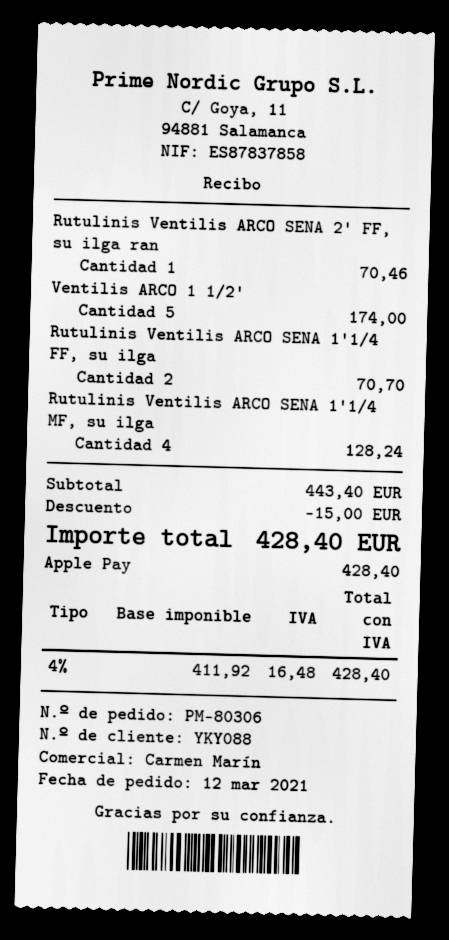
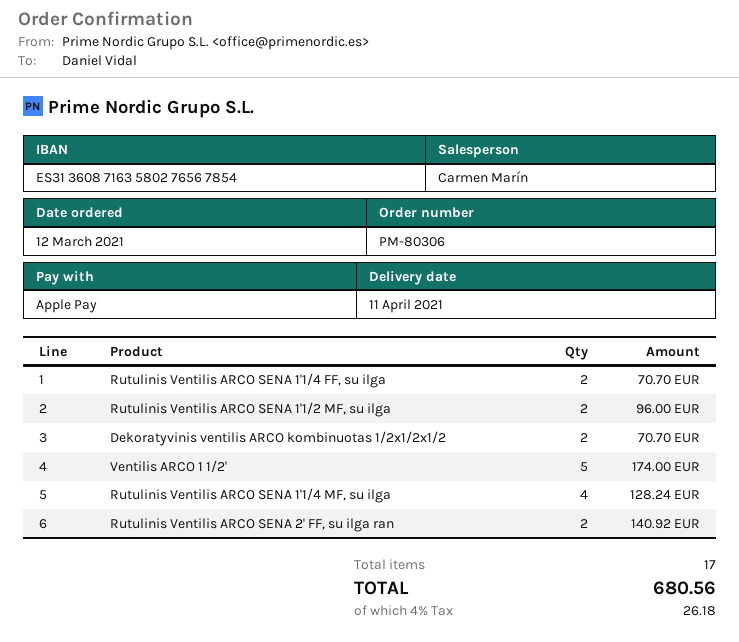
Rutulinis Ventilis ARCO SENA 2' FF, su ilga ran: 1 for 70.46 -> 2 for 140.92
Rutulinis Ventilis ARCO SENA 1'1/2 MF, su ilga: none -> 2 for 96.00
Dekoratyvinis ventilis ARCO kombinuotas 1/2x1/2x1/2: none -> 2 for 70.70
discount: 15.00 -> none
tax: 4% = 16.48 -> 4% = 26.18
total: 428.40 -> 680.56

